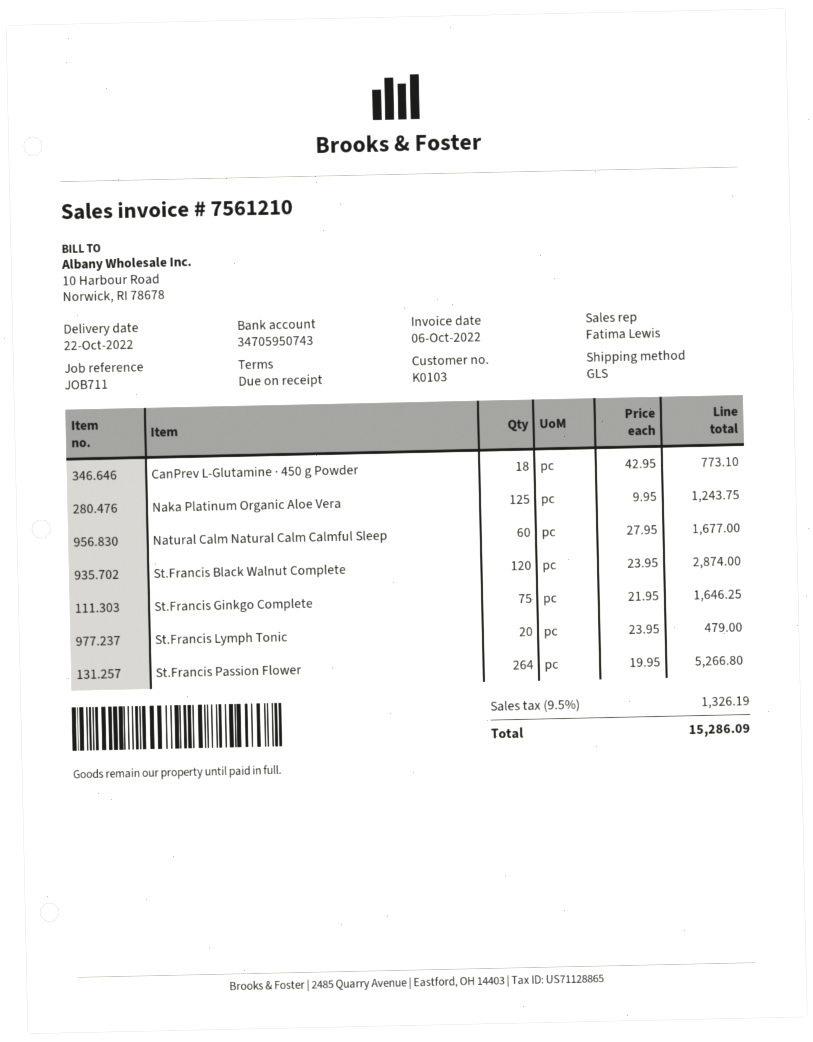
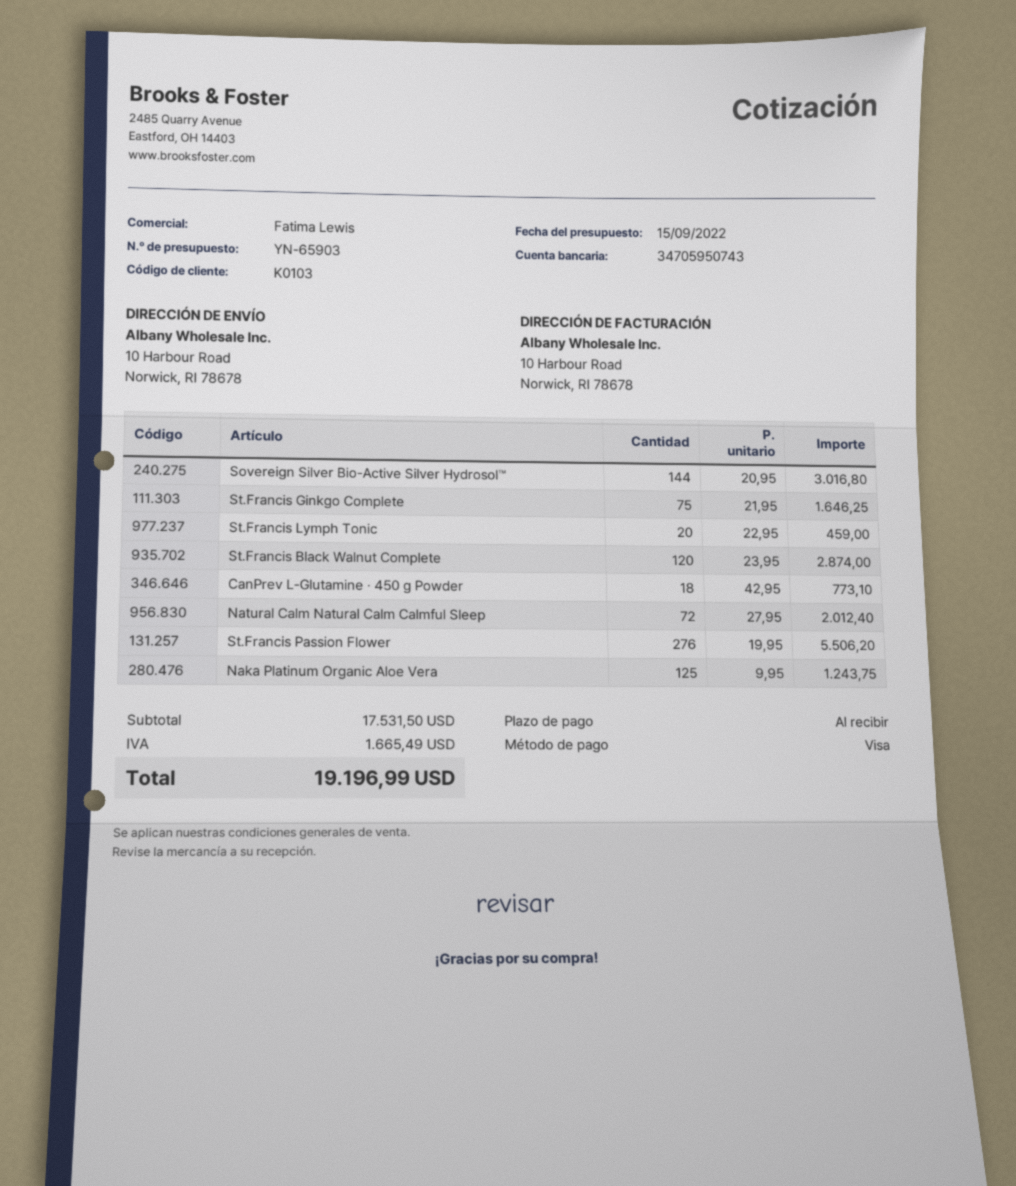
Natural Calm Natural Calm Calmful Sleep: 60 x 27.95 = 1677.00 -> 72 x 27.95 = 2012.40
St.Francis Lymph Tonic: 20 x 23.95 = 479.00 -> 20 x 22.95 = 459.00
St.Francis Passion Flower: 264 x 19.95 = 5266.80 -> 276 x 19.95 = 5506.20
Sovereign Silver Bio-Active Silver Hydrosol™: none -> 144 x 20.95 = 3016.80
tax: 1326.19 -> 1665.49
total: 15286.09 -> 19196.99

